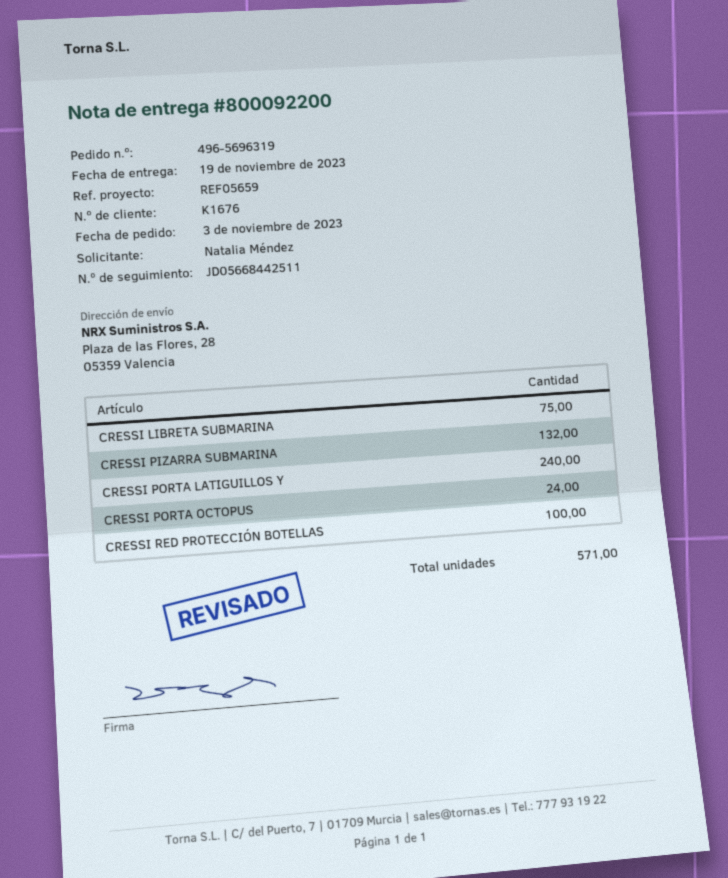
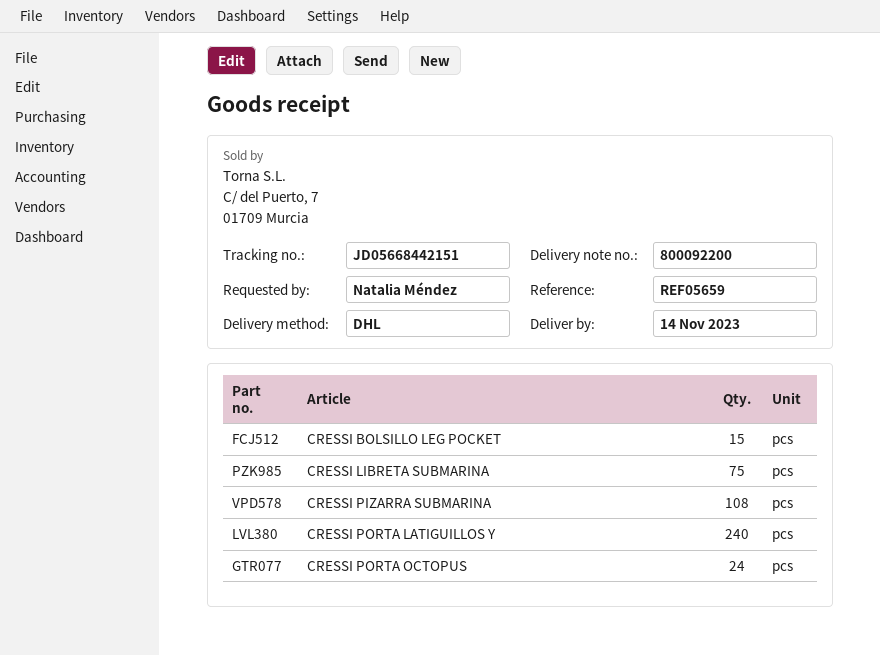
delivery date: 2023-11-19 -> 2023-11-14
tracking number: JD05668442511 -> JD05668442151
CRESSI PIZARRA SUBMARINA: 132 -> 108
CRESSI RED PROTECCIÓN BOTELLAS: 100 -> none
CRESSI BOLSILLO LEG POCKET: none -> 15

